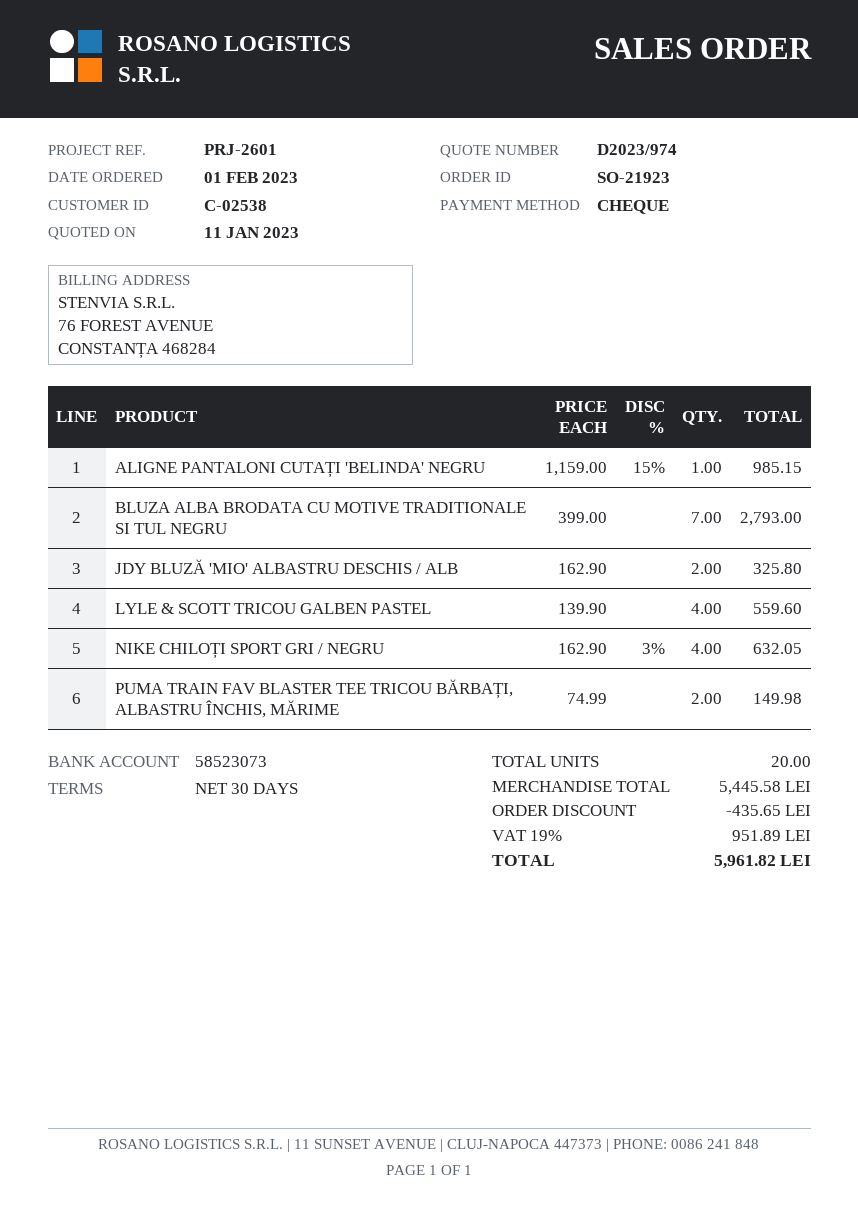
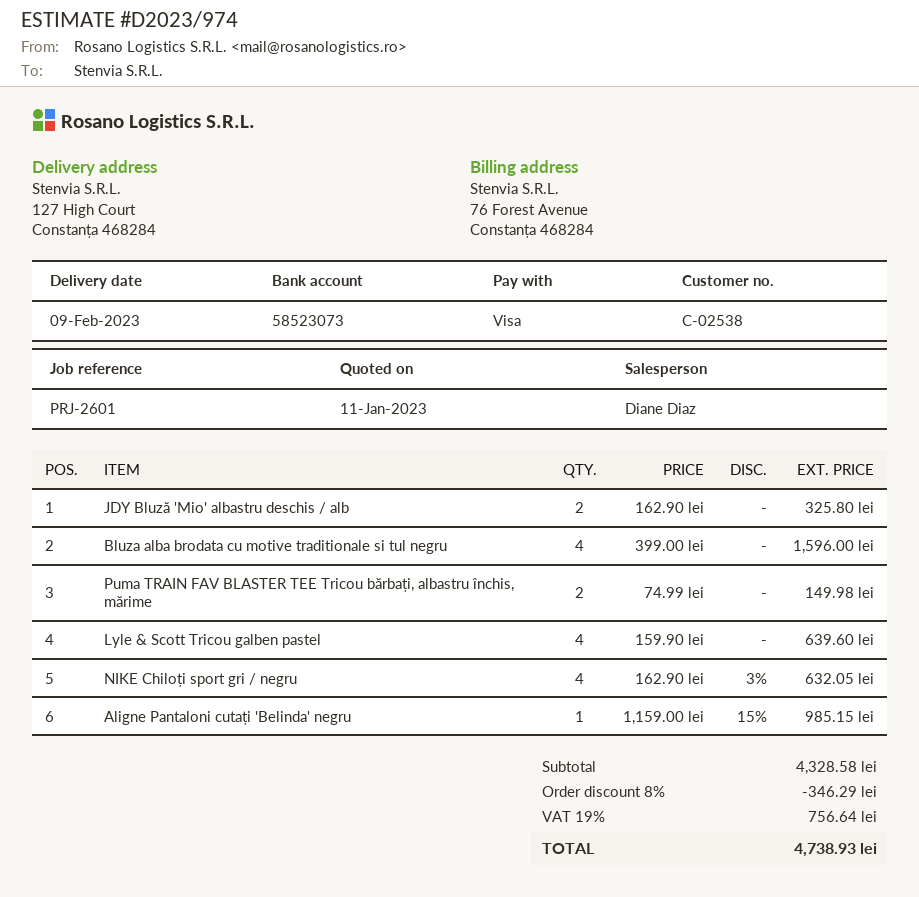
payment method: cheque -> Visa
BLUZA ALBA BRODATA CU MOTIVE TRADITIONALE SI TUL NEGRU: 7 x 399.00 = 2793.00 -> 4 x 399.00 = 1596.00
LYLE & SCOTT TRICOU GALBEN PASTEL: 4 x 139.90 = 559.60 -> 4 x 159.90 = 639.60
subtotal: 5445.58 -> 4328.58
discount: 435.65 -> 346.29
tax: 19% = 951.89 -> 19% = 756.64
total: 5961.82 -> 4738.93

